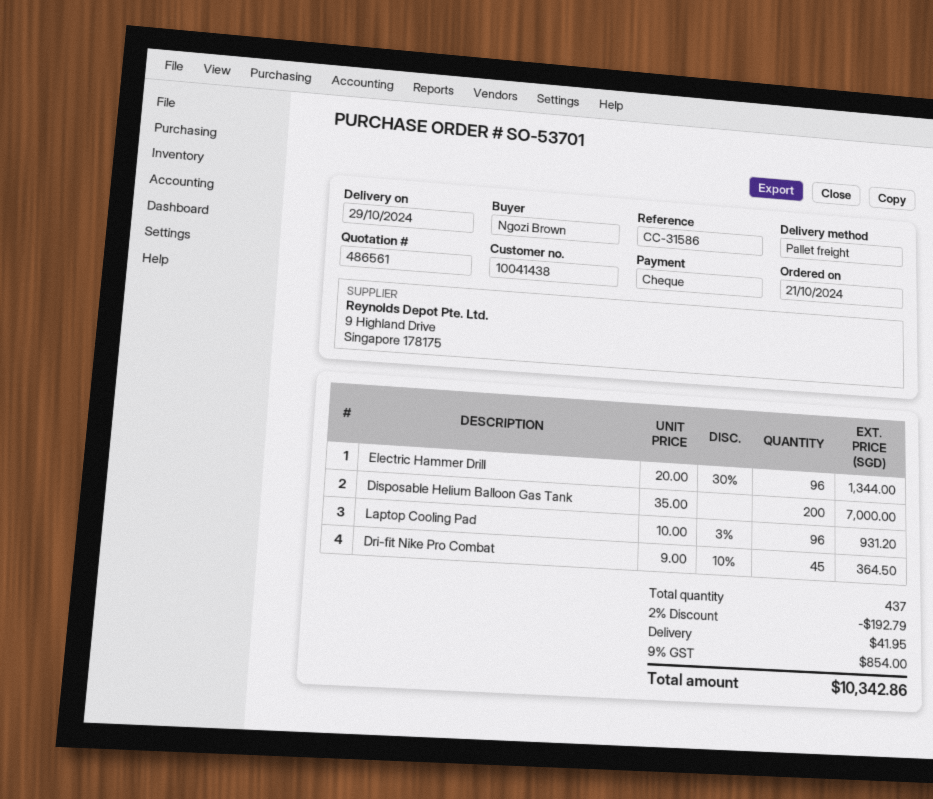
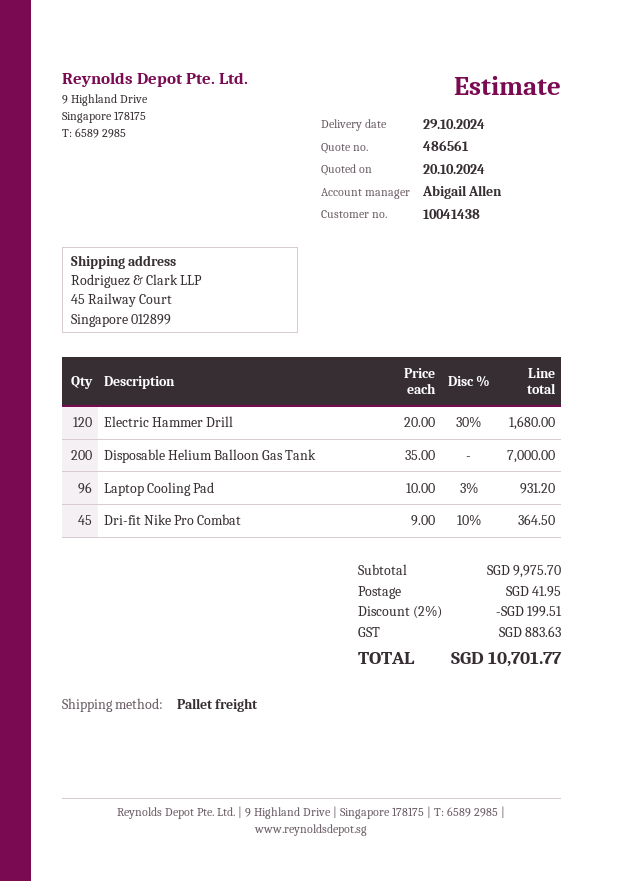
Electric Hammer Drill: 96 x 20.00 - 30% = 1344.00 -> 120 x 20.00 - 30% = 1680.00
discount: 2% = 192.79 -> 2% = 199.51
tax: 854.00 -> 883.63
total: 10342.86 -> 10701.77

